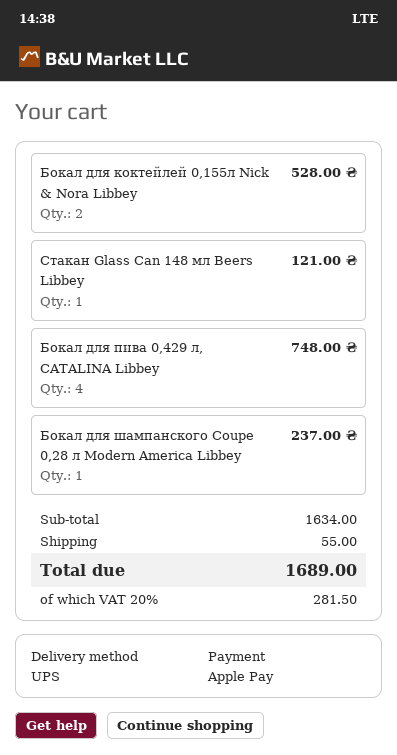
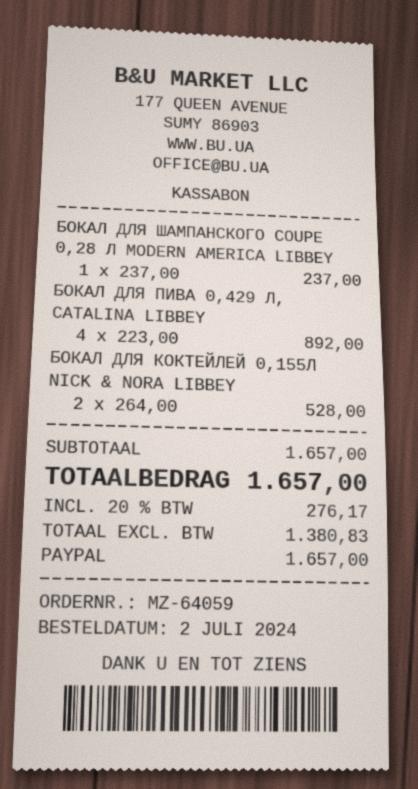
payment method: Apple Pay -> PayPal
Стакан Glass Can 148 мл Beers Libbey: 1 for 121.00 -> none
Бокал для пива 0,429 л, CATALINA Libbey: 4 for 748.00 -> 4 for 892.00
subtotal: 1634.00 -> 1657.00
shipping: 55.00 -> none
tax: 20% = 281.50 -> 20% = 276.17
total: 1689.00 -> 1657.00

